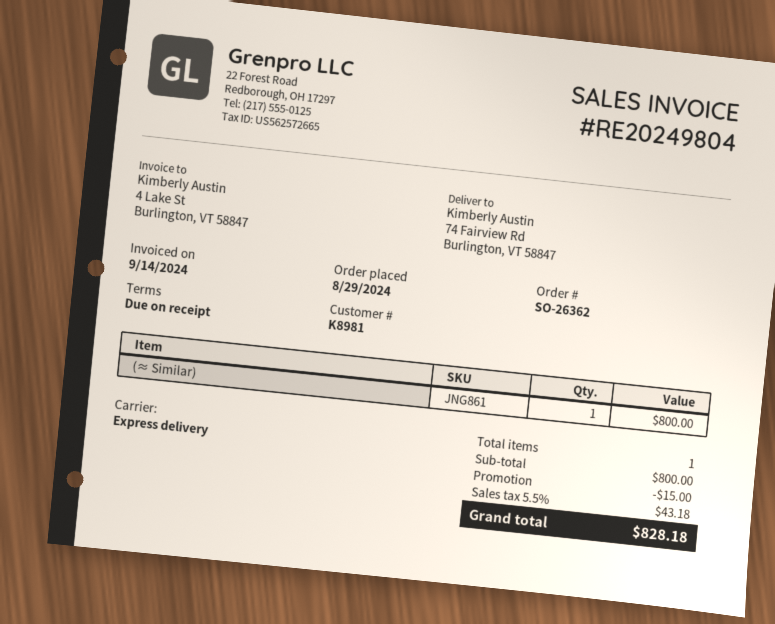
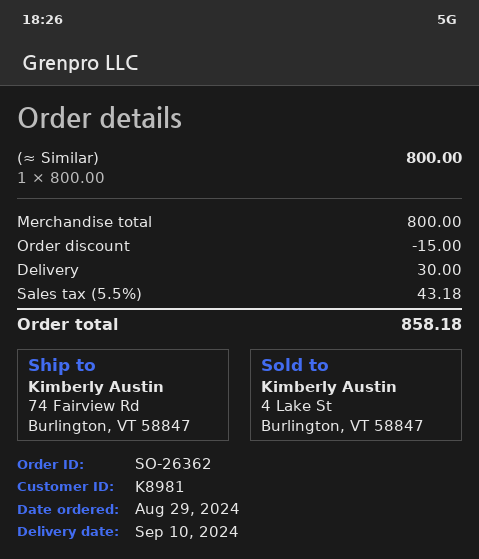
shipping: none -> 30.00
total: 828.18 -> 858.18

